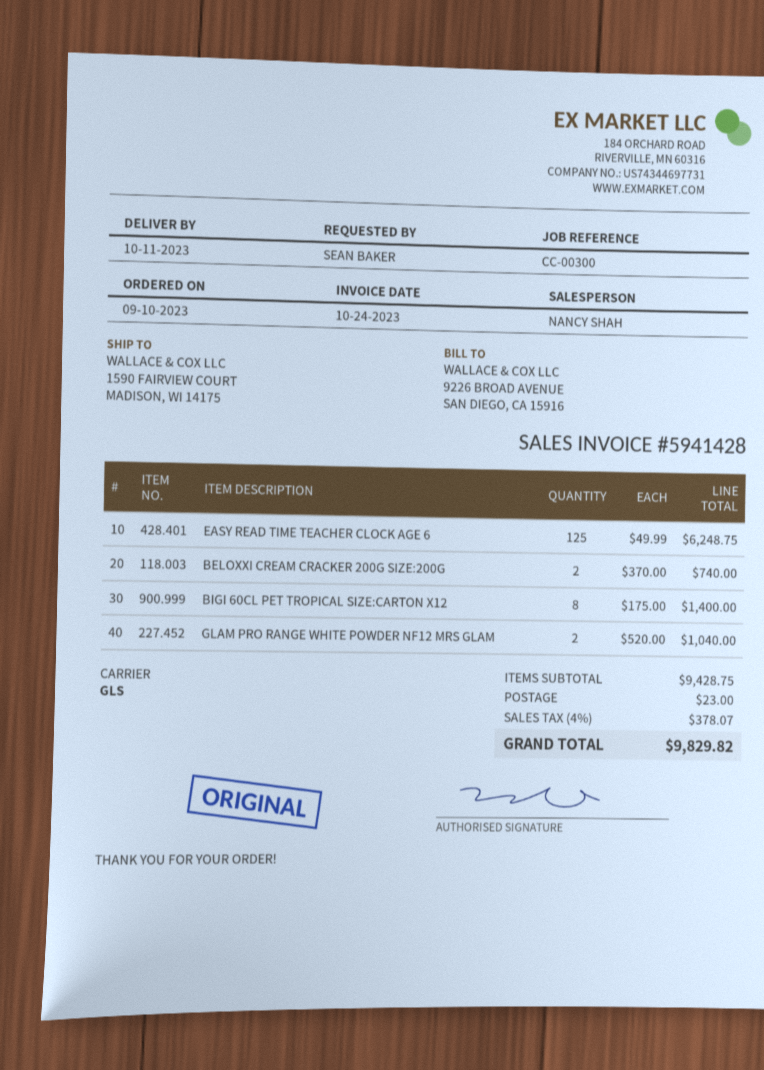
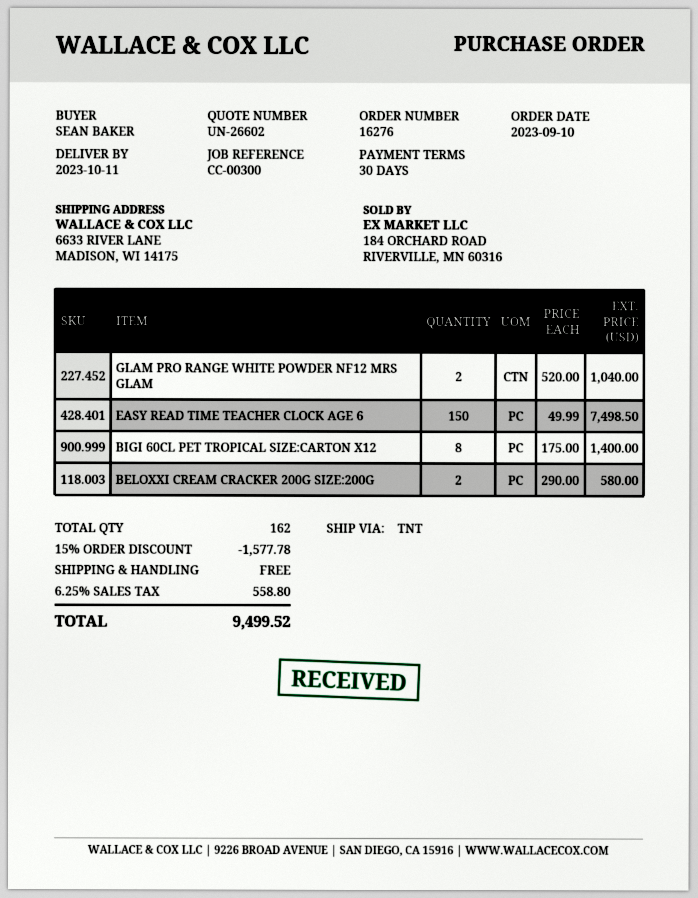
shipping method: GLS -> TNT
ship to: 1590 FAIRVIEW COURT, MADISON, WI 14175 -> 6633 RIVER LANE, MADISON, WI 14175
EASY READ TIME TEACHER CLOCK AGE 6: 125 x 49.99 = 6248.75 -> 150 x 49.99 = 7498.50
BELOXXI CREAM CRACKER 200G SIZE:200G: 2 x 370.00 = 740.00 -> 2 x 290.00 = 580.00
discount: none -> 15% = 1577.78
shipping: 23.00 -> 0.00
tax: 4% = 378.07 -> 6.25% = 558.80
total: 9829.82 -> 9499.52

